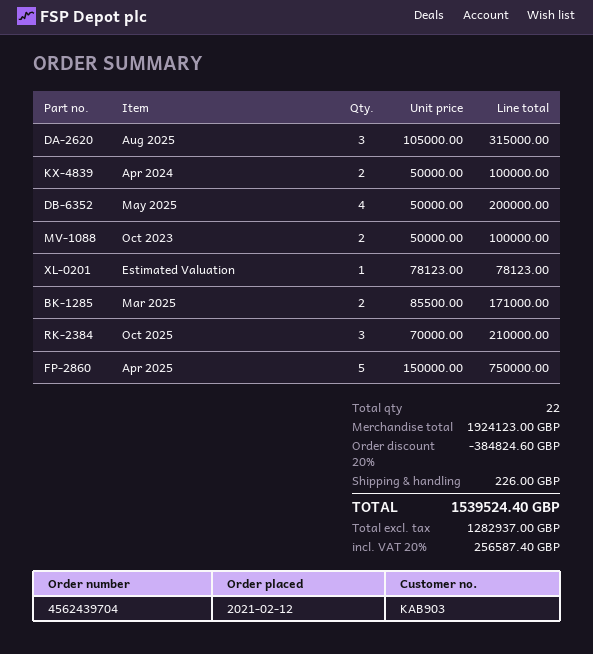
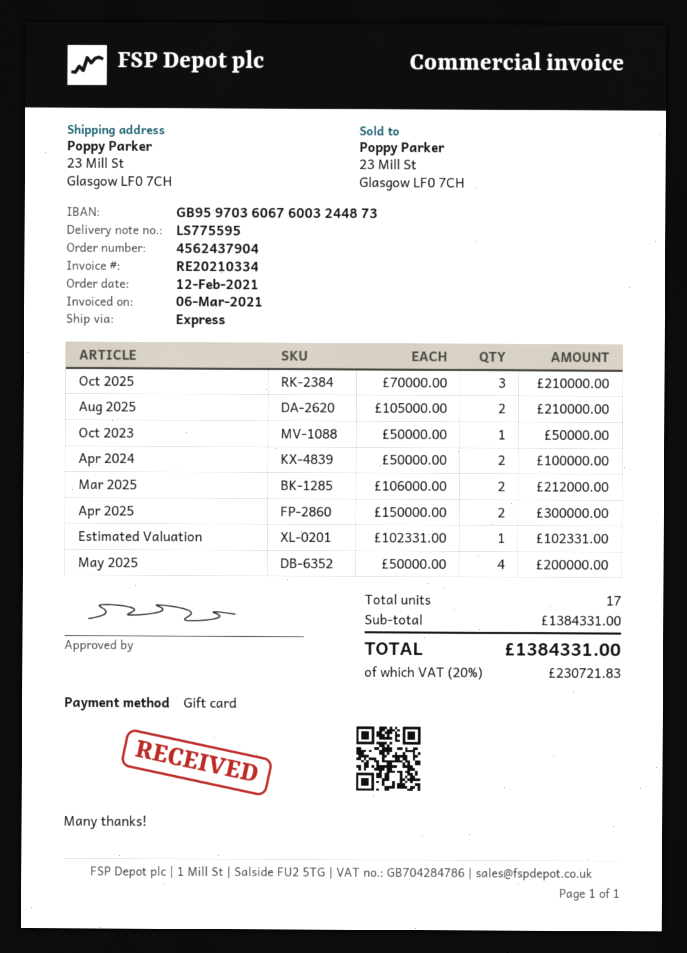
order number: 4562439704 -> 4562437904
Aug 2025: 3 x 105000.00 = 315000.00 -> 2 x 105000.00 = 210000.00
Oct 2023: 2 x 50000.00 = 100000.00 -> 1 x 50000.00 = 50000.00
Estimated Valuation: 1 x 78123.00 = 78123.00 -> 1 x 102331.00 = 102331.00
Mar 2025: 2 x 85500.00 = 171000.00 -> 2 x 106000.00 = 212000.00
Apr 2025: 5 x 150000.00 = 750000.00 -> 2 x 150000.00 = 300000.00
total quantity: 22 -> 17
subtotal: 1924123.00 -> 1384331.00
discount: 20% = 384824.60 -> none
shipping: 226.00 -> none
tax: 20% = 256587.40 -> 20% = 230721.83
total: 1539524.40 -> 1384331.00

